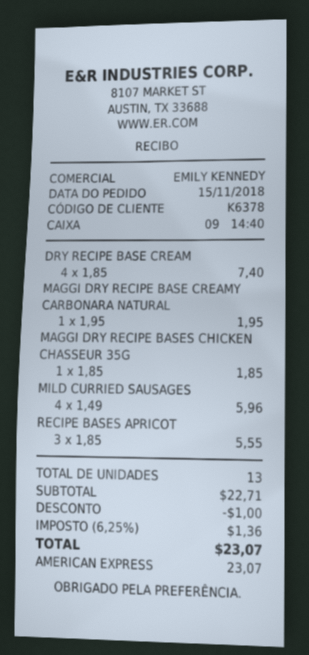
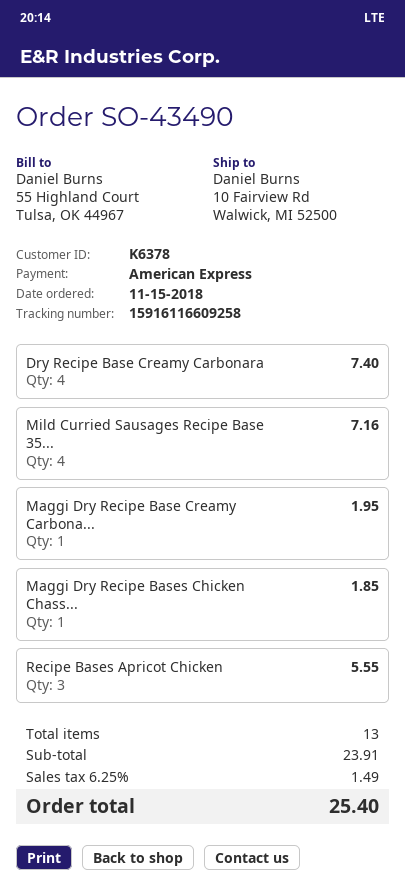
MILD CURRIED SAUSAGES: 4 for 5.96 -> 4 for 7.16
subtotal: 22.71 -> 23.91
discount: 1.00 -> none
tax: 6.25% = 1.36 -> 6.25% = 1.49
total: 23.07 -> 25.40

